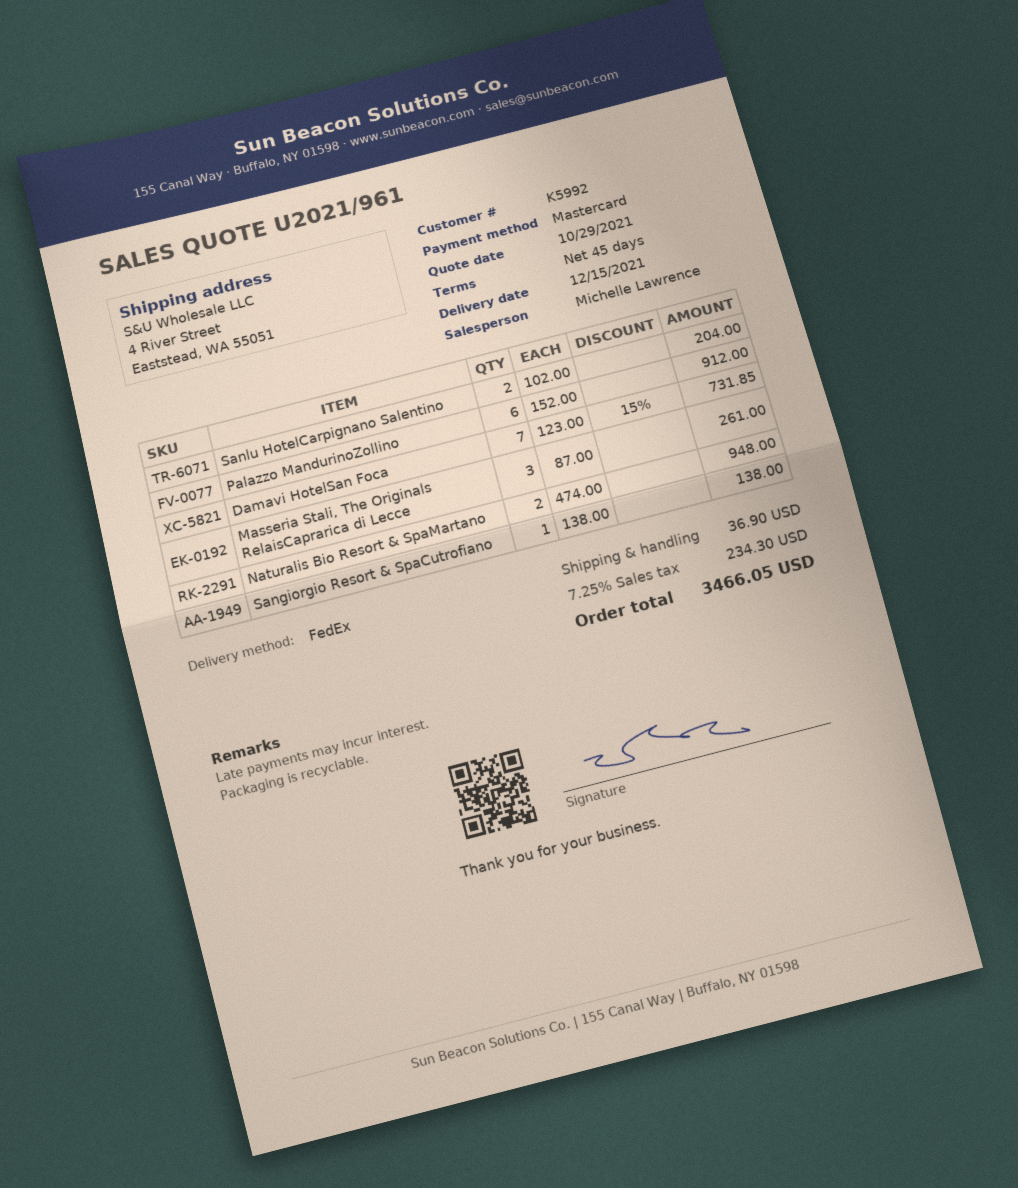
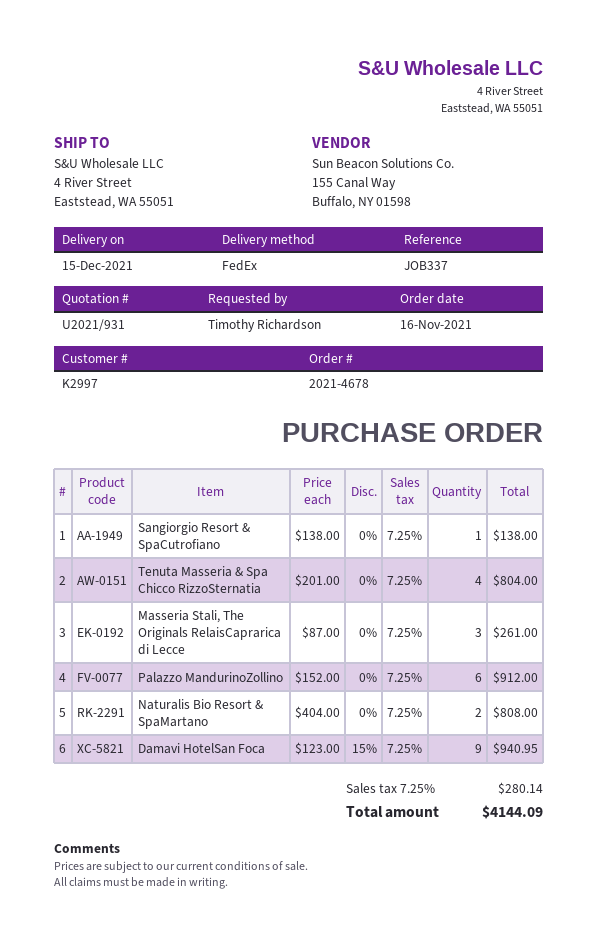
quote number: U2021/961 -> U2021/931
customer number: K5992 -> K2997
Sanlu HotelCarpignano Salentino: 2 x 102.00 = 204.00 -> none
Damavi HotelSan Foca: 7 x 123.00 - 15% = 731.85 -> 9 x 123.00 - 15% = 940.95
Naturalis Bio Resort & SpaMartano: 2 x 474.00 = 948.00 -> 2 x 404.00 = 808.00
Tenuta Masseria & Spa Chicco RizzoSternatia: none -> 4 x 201.00 = 804.00
shipping: 36.90 -> none
tax: 7.25% = 234.30 -> 7.25% = 280.14
total: 3466.05 -> 4144.09

